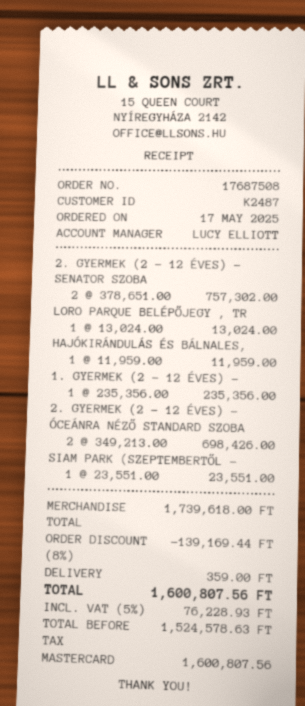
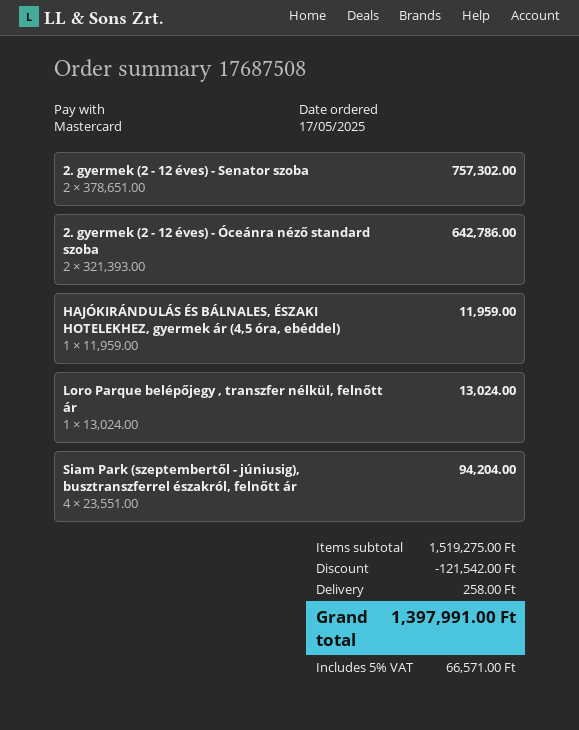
1. GYERMEK (2 - 12 ÉVES) -: 1 x 235356.00 = 235356.00 -> none
2. GYERMEK (2 - 12 ÉVES) - ÓCEÁNRA NÉZŐ STANDARD SZOBA: 2 x 349213.00 = 698426.00 -> 2 x 321393.00 = 642786.00
SIAM PARK (SZEPTEMBERTŐL -: 1 x 23551.00 = 23551.00 -> 4 x 23551.00 = 94204.00
subtotal: 1739618.00 -> 1519275.00
discount: 139169.44 -> 121542.00
shipping: 359.00 -> 258.00
tax: 5% = 76228.93 -> 5% = 66571.00
total: 1600807.56 -> 1397991.00

